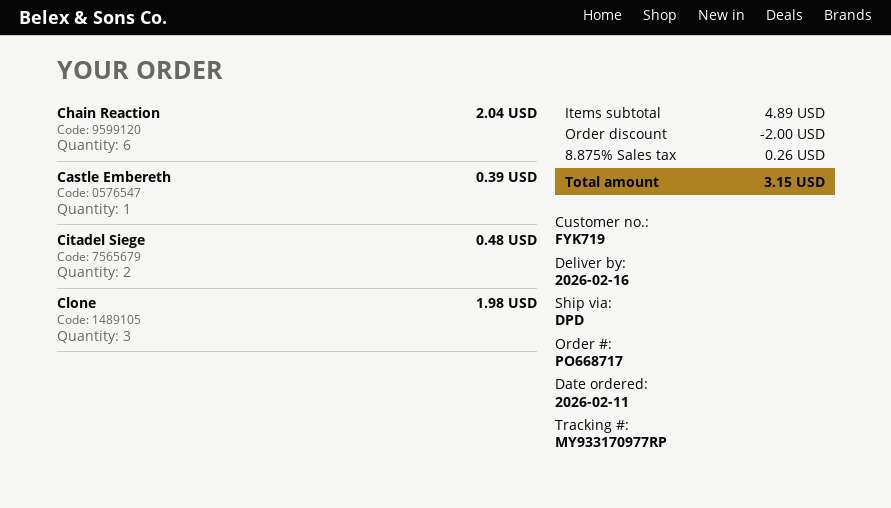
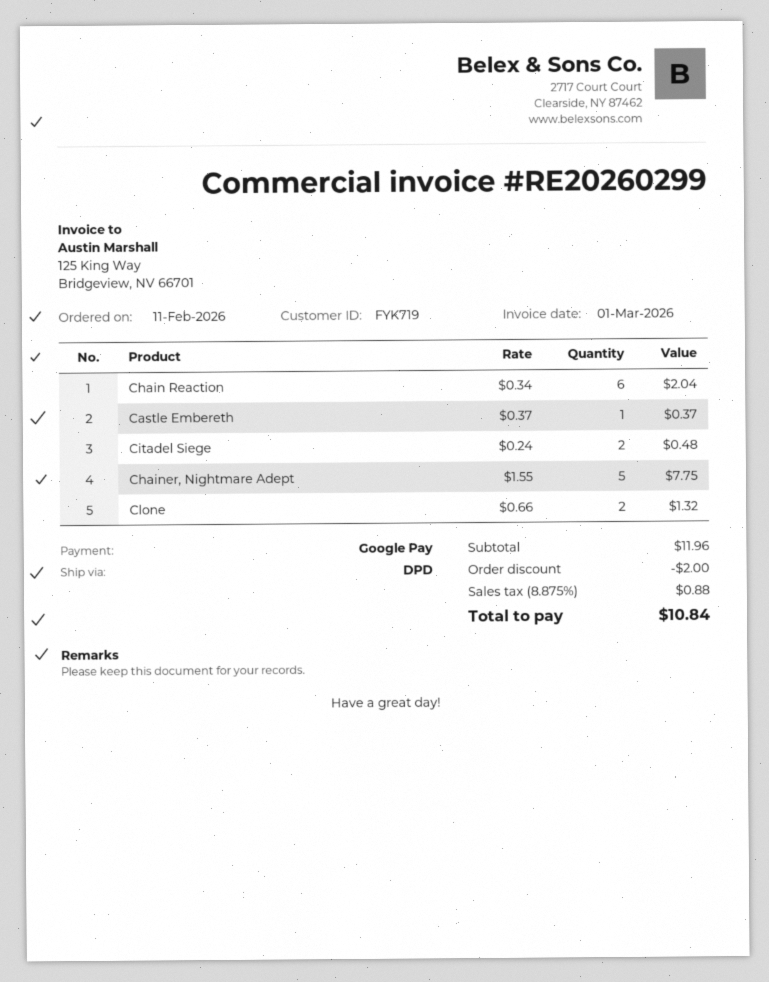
Castle Embereth: 1 for 0.39 -> 1 for 0.37
Clone: 3 for 1.98 -> 2 for 1.32
Chainer, Nightmare Adept: none -> 5 for 7.75
subtotal: 4.89 -> 11.96
tax: 8.875% = 0.26 -> 8.875% = 0.88
total: 3.15 -> 10.84

